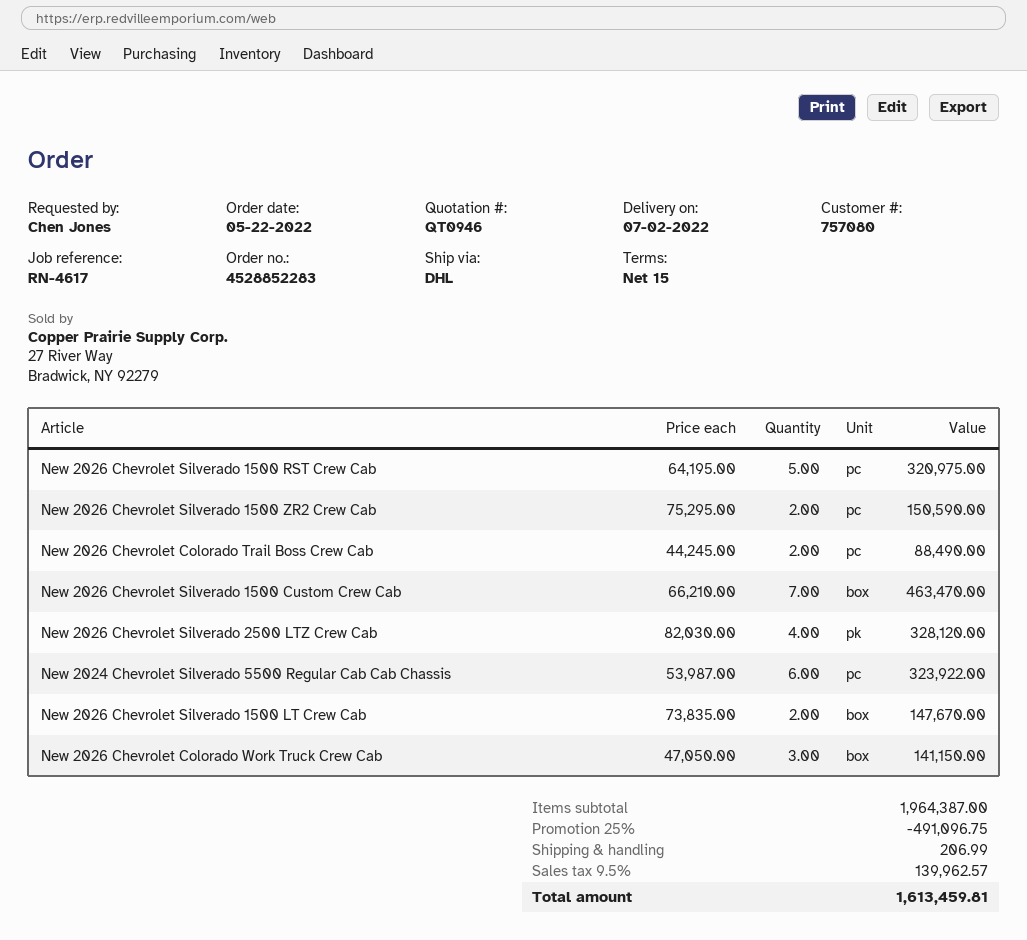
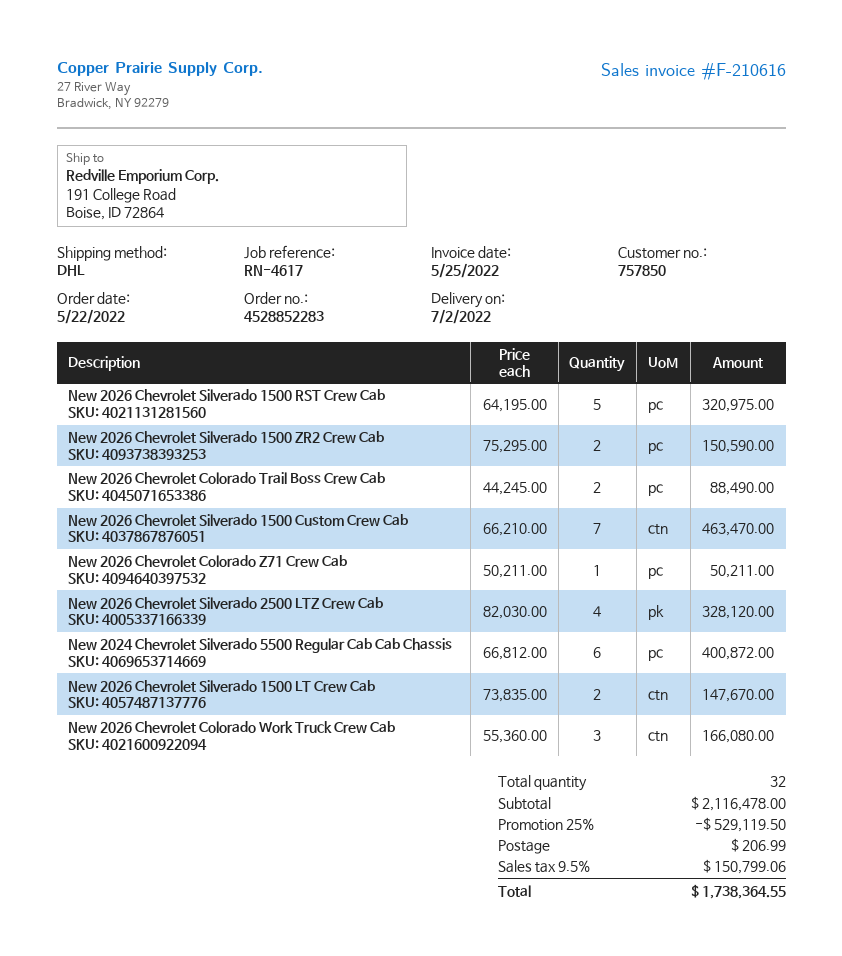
customer number: 757080 -> 757850
New 2024 Chevrolet Silverado 5500 Regular Cab Cab Chassis: 6 x 53987.00 = 323922.00 -> 6 x 66812.00 = 400872.00
New 2026 Chevrolet Colorado Work Truck Crew Cab: 3 x 47050.00 = 141150.00 -> 3 x 55360.00 = 166080.00
New 2026 Chevrolet Colorado Z71 Crew Cab: none -> 1 x 50211.00 = 50211.00
subtotal: 1964387.00 -> 2116478.00
discount: 25% = 491096.75 -> 25% = 529119.50
tax: 9.5% = 139962.57 -> 9.5% = 150799.06
total: 1613459.81 -> 1738364.55

